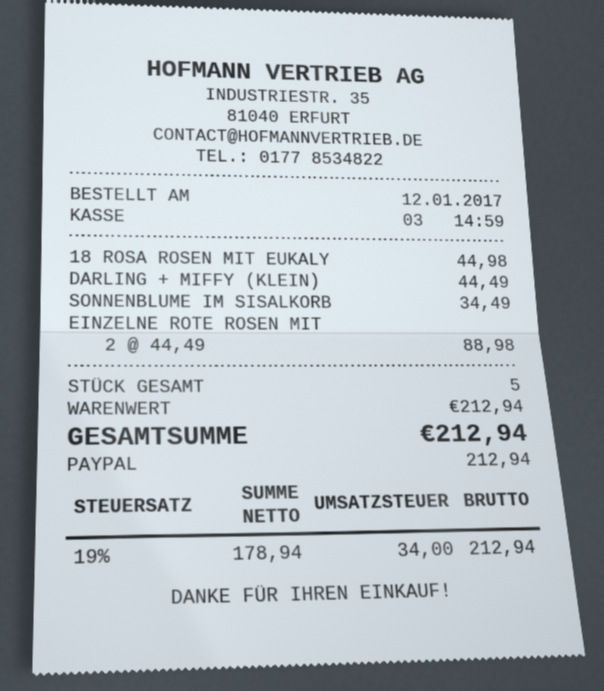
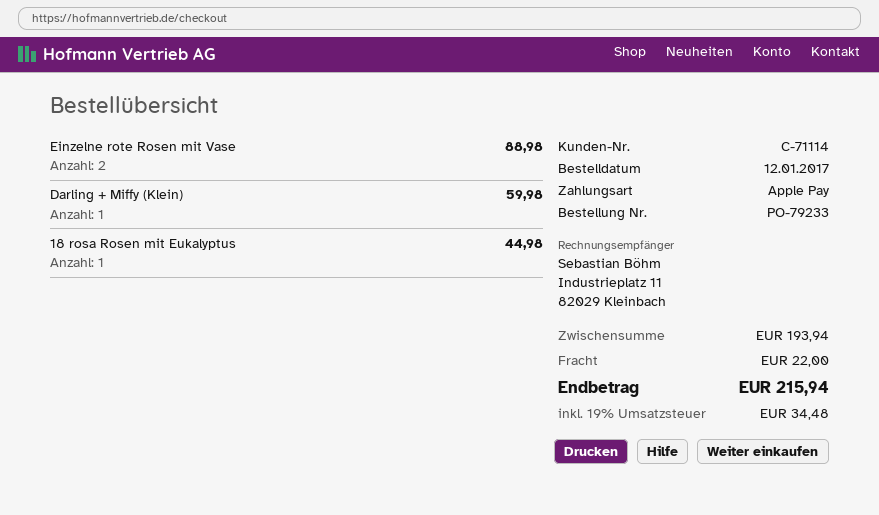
payment method: PayPal -> Apple Pay
DARLING + MIFFY (KLEIN): 1 for 44.49 -> 1 for 59.98
SONNENBLUME IM SISALKORB: 1 for 34.49 -> none
subtotal: 212.94 -> 193.94
shipping: none -> 22.00
tax: 19% = 34.00 -> 19% = 34.48
total: 212.94 -> 215.94

